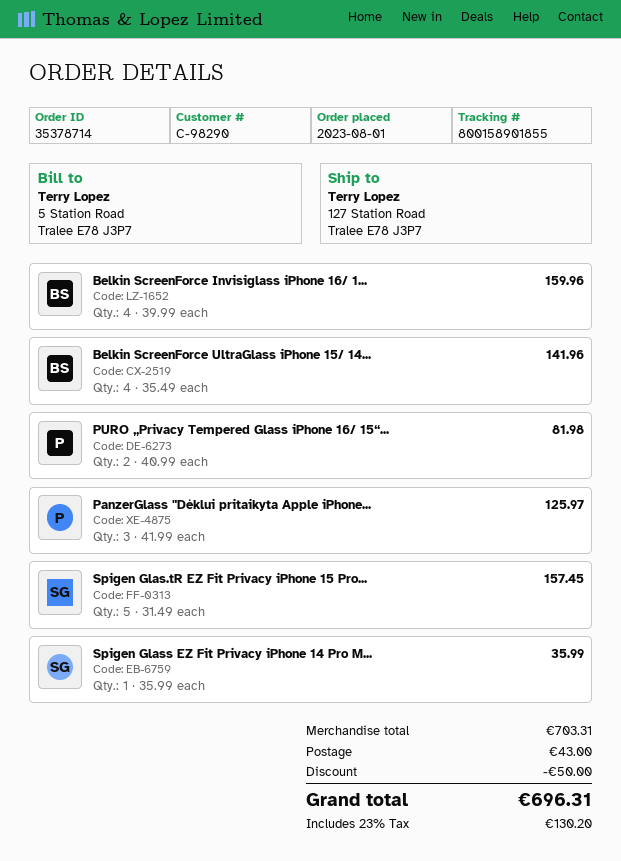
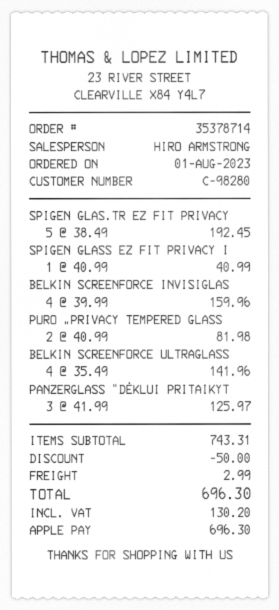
customer number: C-98290 -> C-98280
Spigen Glas.tR EZ Fit Privacy iPhone 15 Pro...: 5 x 31.49 = 157.45 -> 5 x 38.49 = 192.45
Spigen Glass EZ Fit Privacy iPhone 14 Pro M...: 1 x 35.99 = 35.99 -> 1 x 40.99 = 40.99
subtotal: 703.31 -> 743.31
shipping: 43.00 -> 2.99
total: 696.31 -> 696.30

